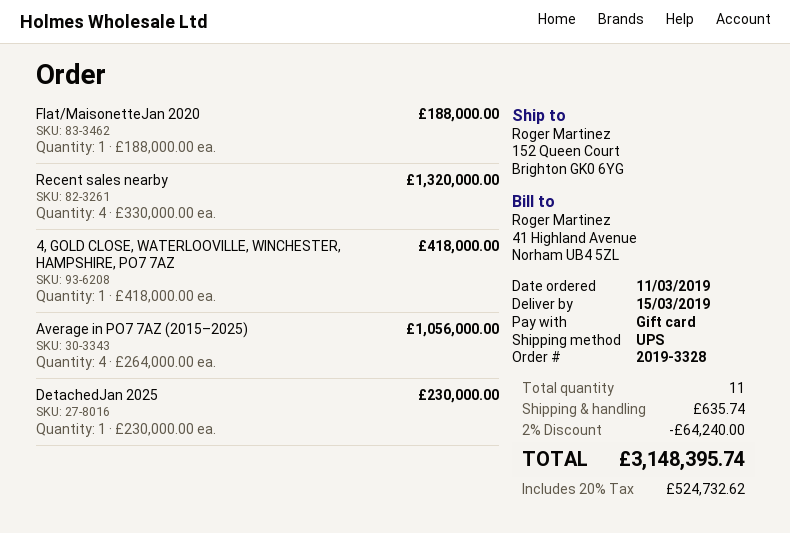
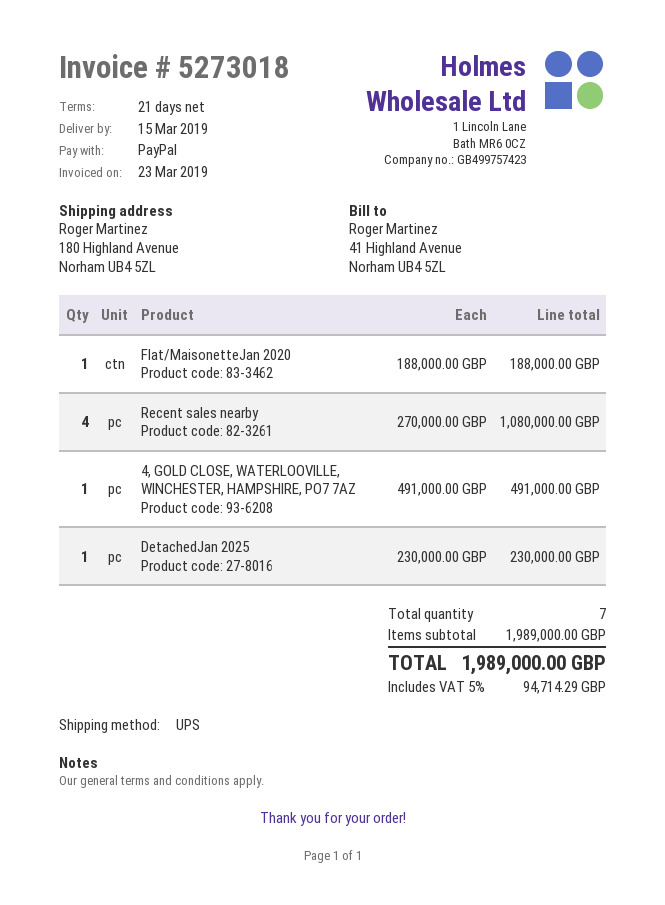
payment method: gift card -> PayPal
ship to: 152 Queen Court, Brighton GK0 6YG -> 180 Highland Avenue, Norham UB4 5ZL
Recent sales nearby: 4 x 330000.00 = 1320000.00 -> 4 x 270000.00 = 1080000.00
4, GOLD CLOSE, WATERLOOVILLE, WINCHESTER, HAMPSHIRE, PO7 7AZ: 1 x 418000.00 = 418000.00 -> 1 x 491000.00 = 491000.00
Average in PO7 7AZ (2015–2025): 4 x 264000.00 = 1056000.00 -> none
total quantity: 11 -> 7
discount: 2% = 64240.00 -> none
shipping: 635.74 -> none
tax: 20% = 524732.62 -> 5% = 94714.29
total: 3148395.74 -> 1989000.00

